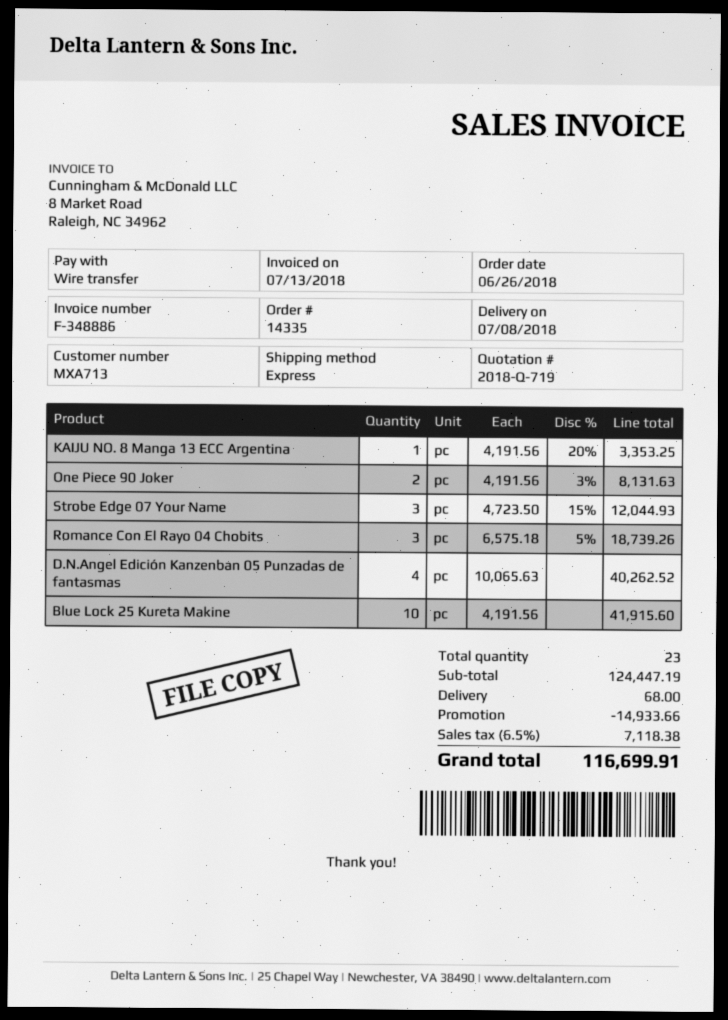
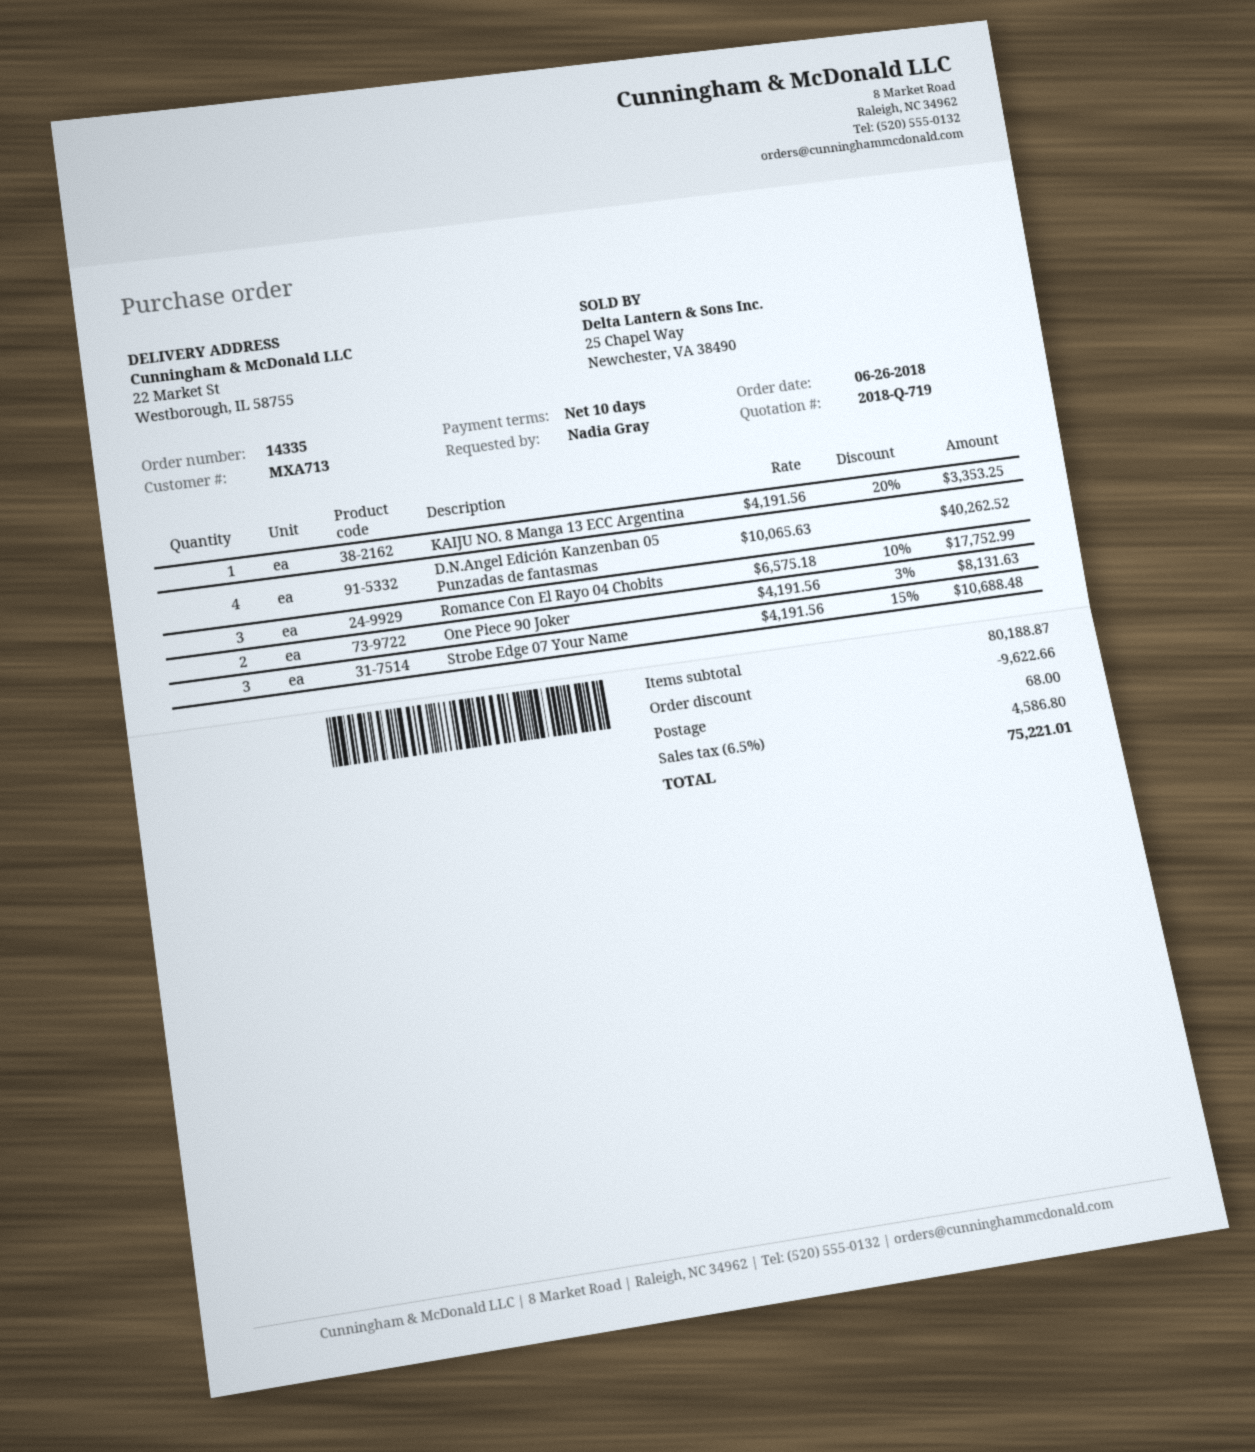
Strobe Edge 07 Your Name: 3 x 4723.50 - 15% = 12044.93 -> 3 x 4191.56 - 15% = 10688.48
Romance Con El Rayo 04 Chobits: 3 x 6575.18 - 5% = 18739.26 -> 3 x 6575.18 - 10% = 17752.99
Blue Lock 25 Kureta Makine: 10 x 4191.56 = 41915.60 -> none
subtotal: 124447.19 -> 80188.87
discount: 14933.66 -> 9622.66
tax: 6.5% = 7118.38 -> 6.5% = 4586.80
total: 116699.91 -> 75221.01

